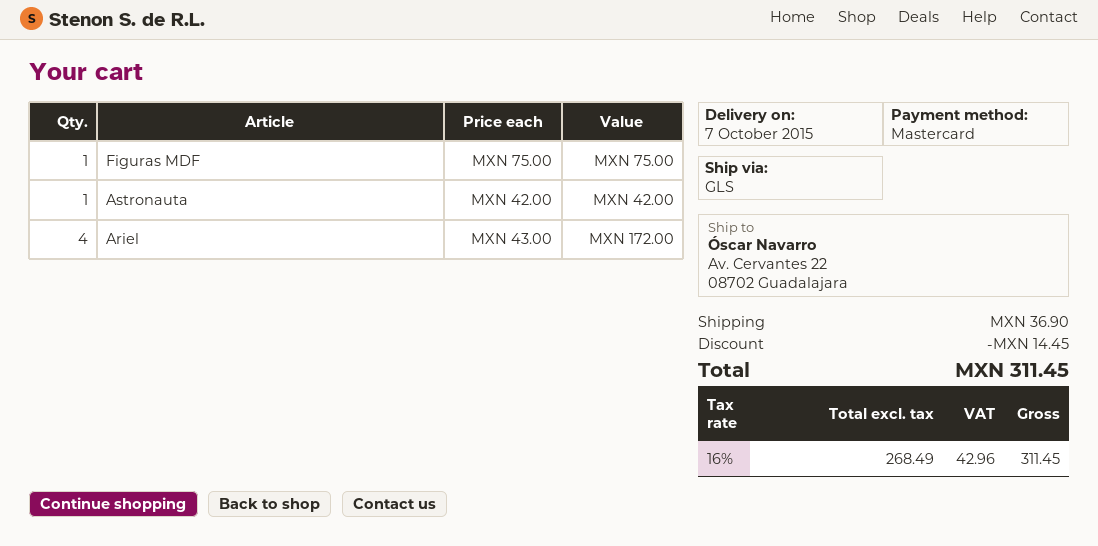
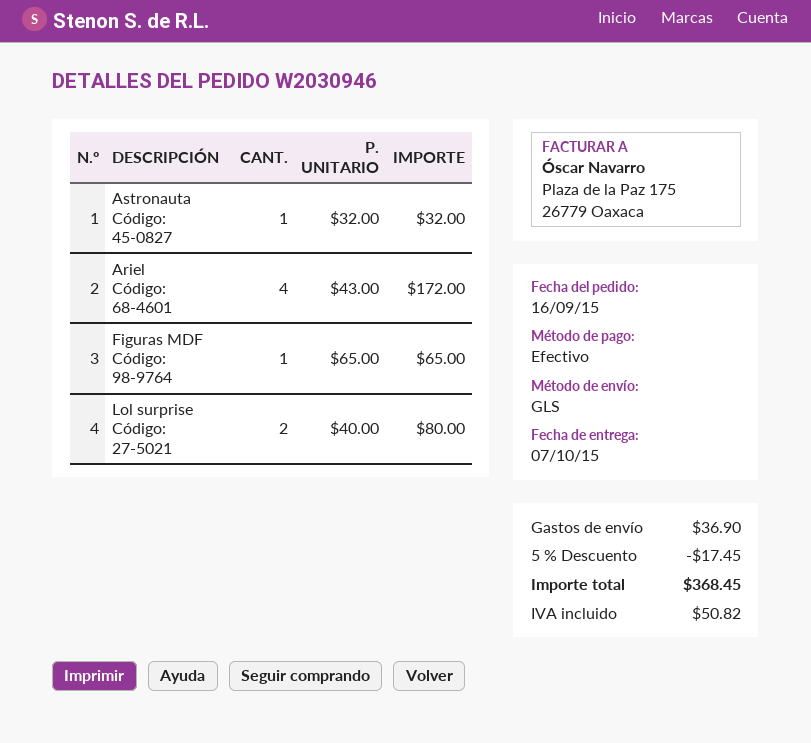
payment method: Mastercard -> cash
Figuras MDF: 1 x 75.00 = 75.00 -> 1 x 65.00 = 65.00
Astronauta: 1 x 42.00 = 42.00 -> 1 x 32.00 = 32.00
Lol surprise: none -> 2 x 40.00 = 80.00
discount: 14.45 -> 17.45
tax: 42.96 -> 50.82
total: 311.45 -> 368.45

